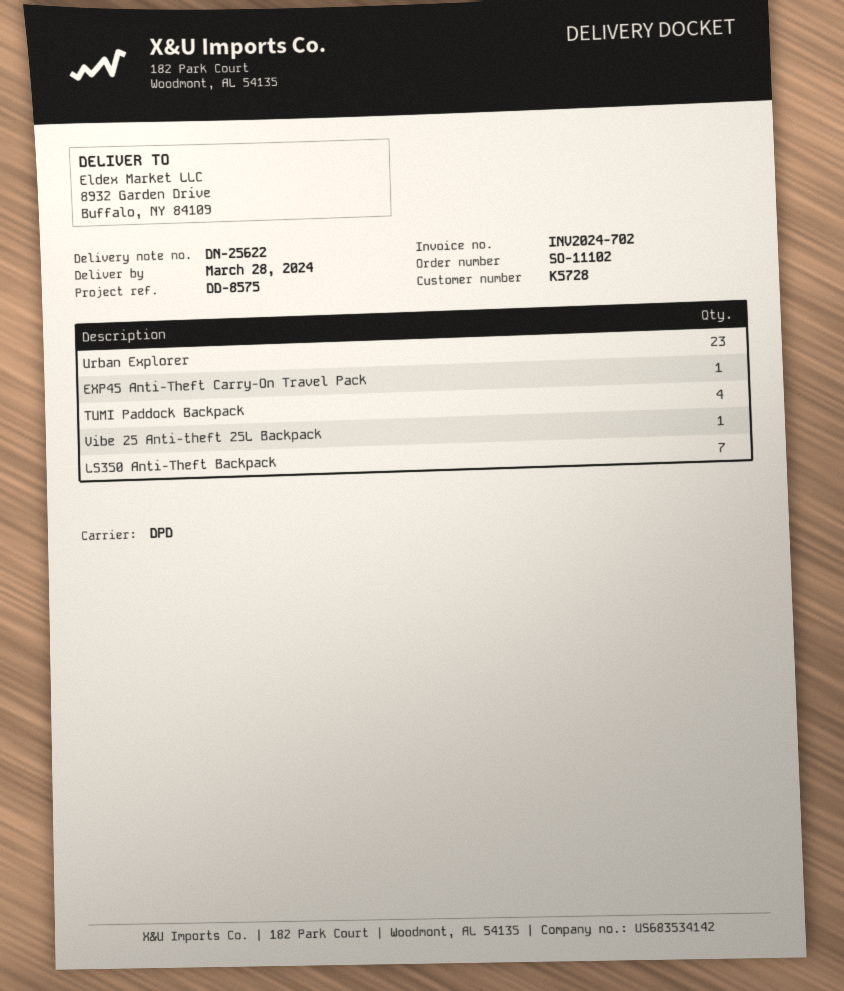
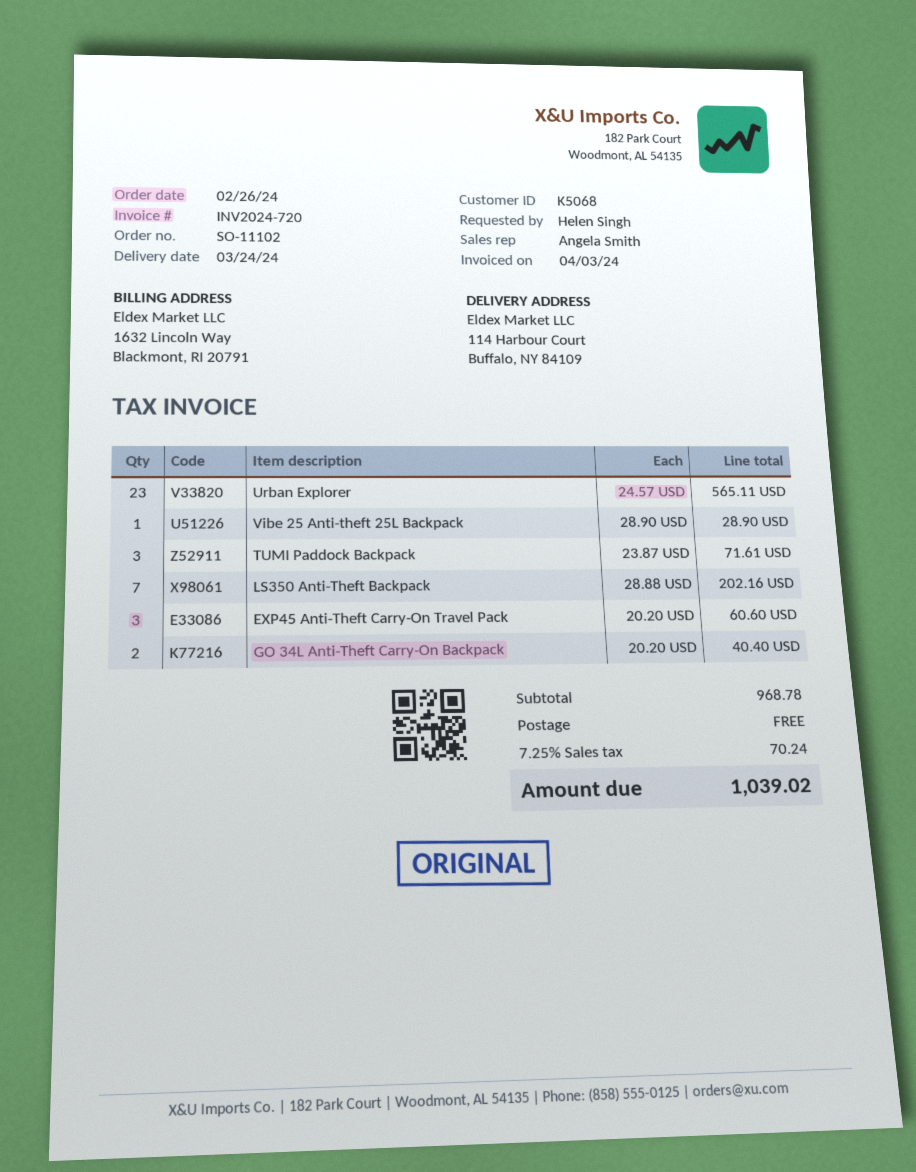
delivery date: 2024-03-28 -> 2024-03-24
invoice number: INV2024-702 -> INV2024-720
customer number: K5728 -> K5068
ship to: 8932 Garden Drive, Buffalo, NY 84109 -> 114 Harbour Court, Buffalo, NY 84109
EXP45 Anti-Theft Carry-On Travel Pack: 1 -> 3
TUMI Paddock Backpack: 4 -> 3
GO 34L Anti-Theft Carry-On Backpack: none -> 2

